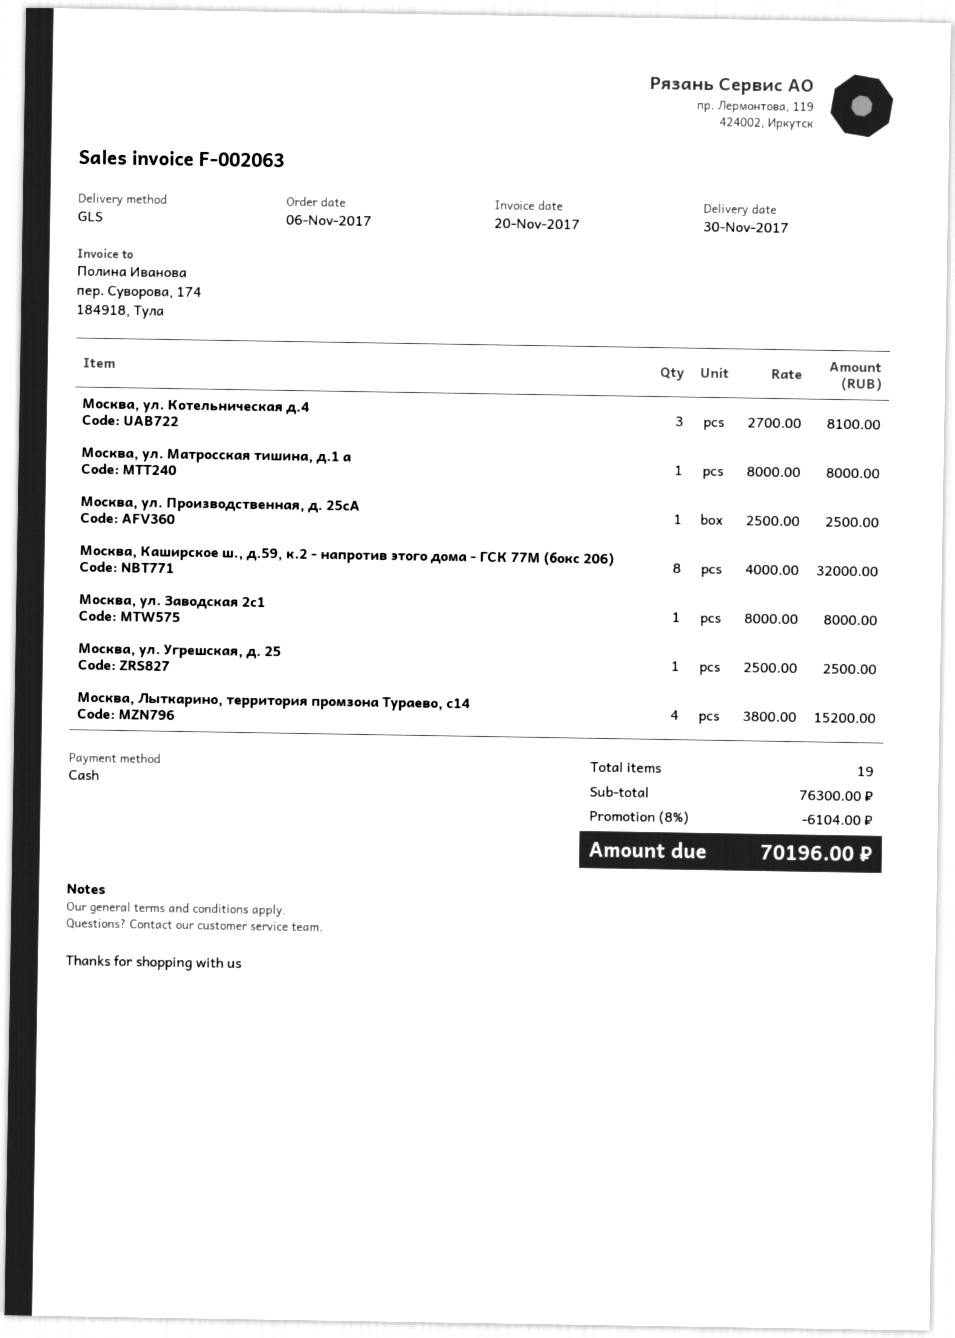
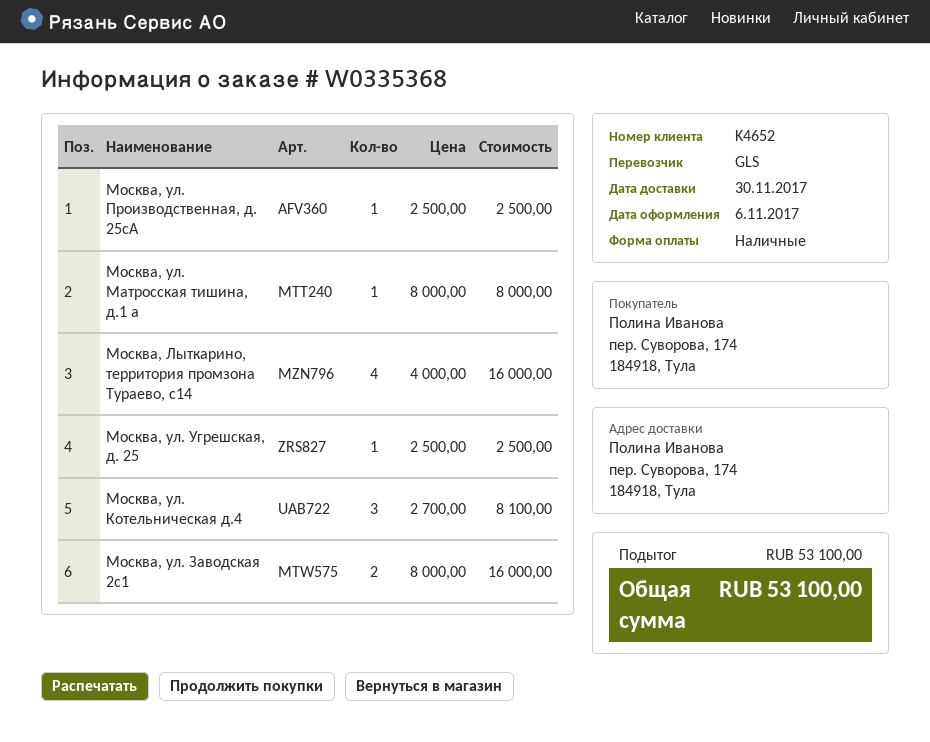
Москва, Каширское ш., д.59, к.2 - напротив этого дома - ГСК 77М (бокс 206): 8 x 4000.00 = 32000.00 -> none
Москва, ул. Заводская 2с1: 1 x 8000.00 = 8000.00 -> 2 x 8000.00 = 16000.00
Москва, Лыткарино, территория промзона Тураево, с14: 4 x 3800.00 = 15200.00 -> 4 x 4000.00 = 16000.00
subtotal: 76300.00 -> 53100.00
discount: 8% = 6104.00 -> none
total: 70196.00 -> 53100.00

